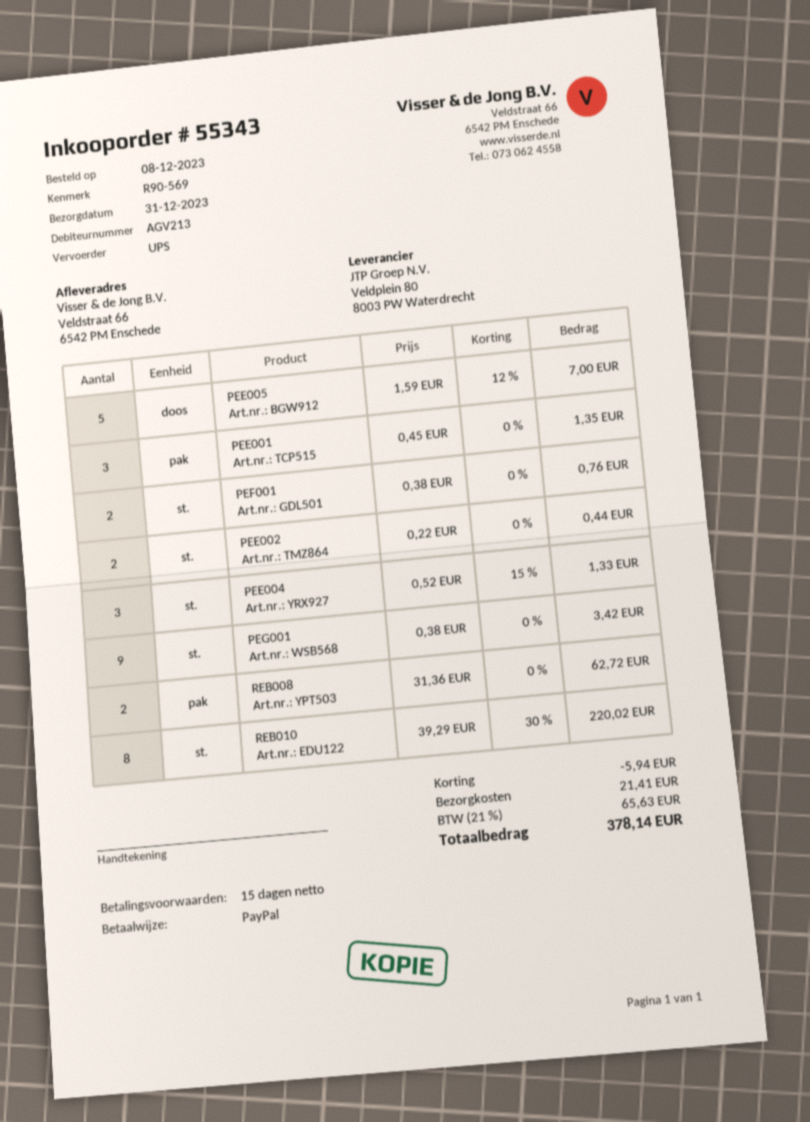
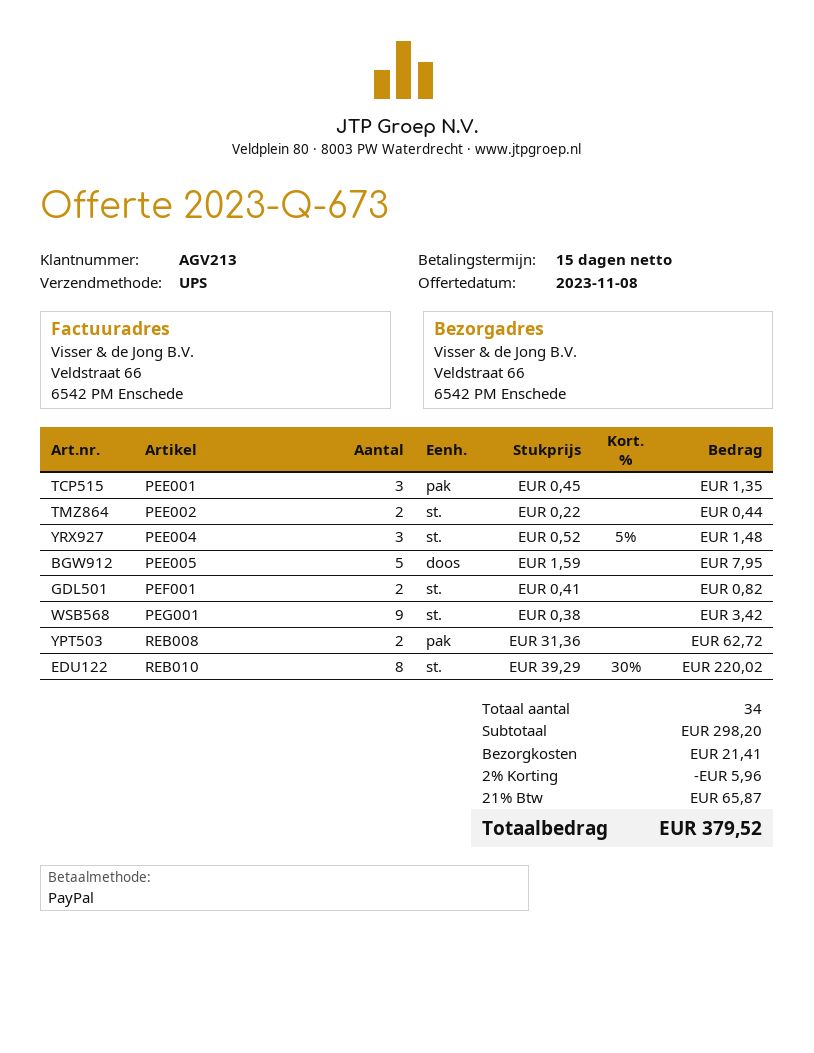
PEE005: 5 x 1.59 - 12% = 7.00 -> 5 x 1.59 = 7.95
PEF001: 2 x 0.38 = 0.76 -> 2 x 0.41 = 0.82
PEE004: 3 x 0.52 - 15% = 1.33 -> 3 x 0.52 - 5% = 1.48
discount: 5.94 -> 5.96
tax: 21% = 65.63 -> 21% = 65.87
total: 378.14 -> 379.52

